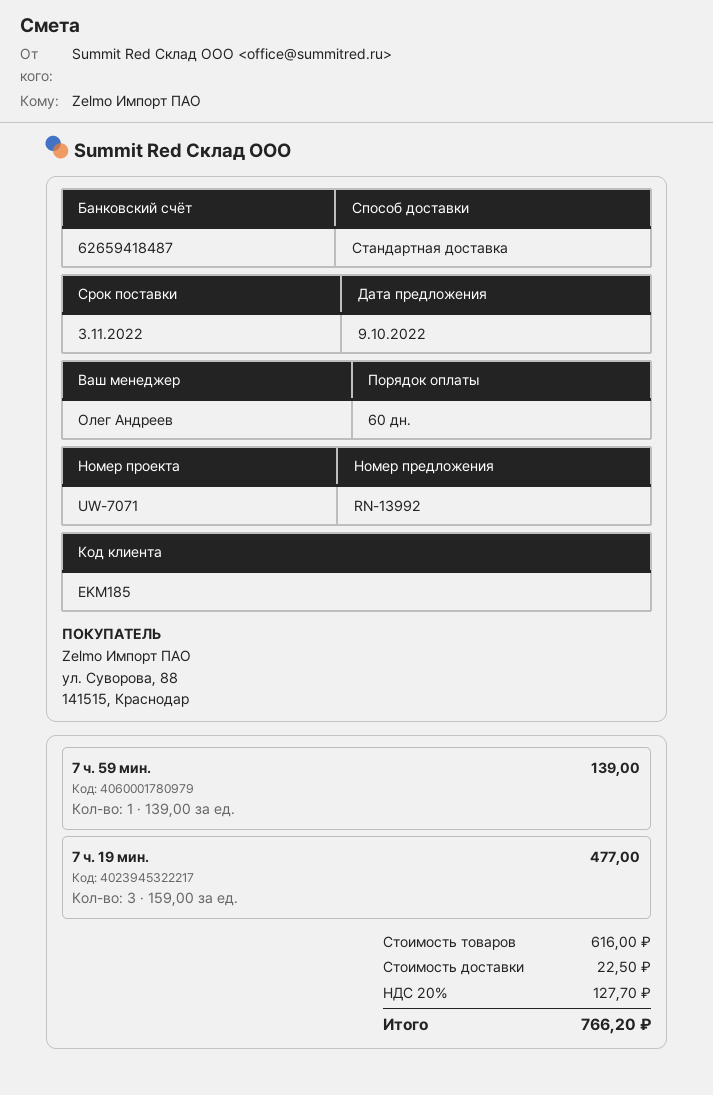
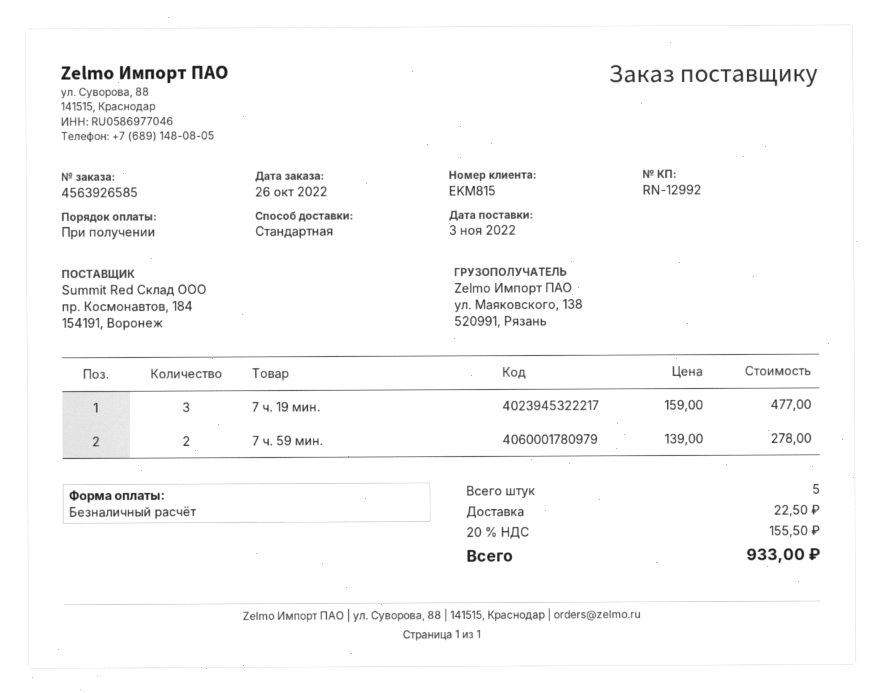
quote number: RN-13992 -> RN-12992
payment terms: 60 days -> on receipt
customer number: EKM185 -> EKM815
7 ч. 59 мин.: 1 x 139.00 = 139.00 -> 2 x 139.00 = 278.00
tax: 20% = 127.70 -> 20% = 155.50
total: 766.20 -> 933.00

